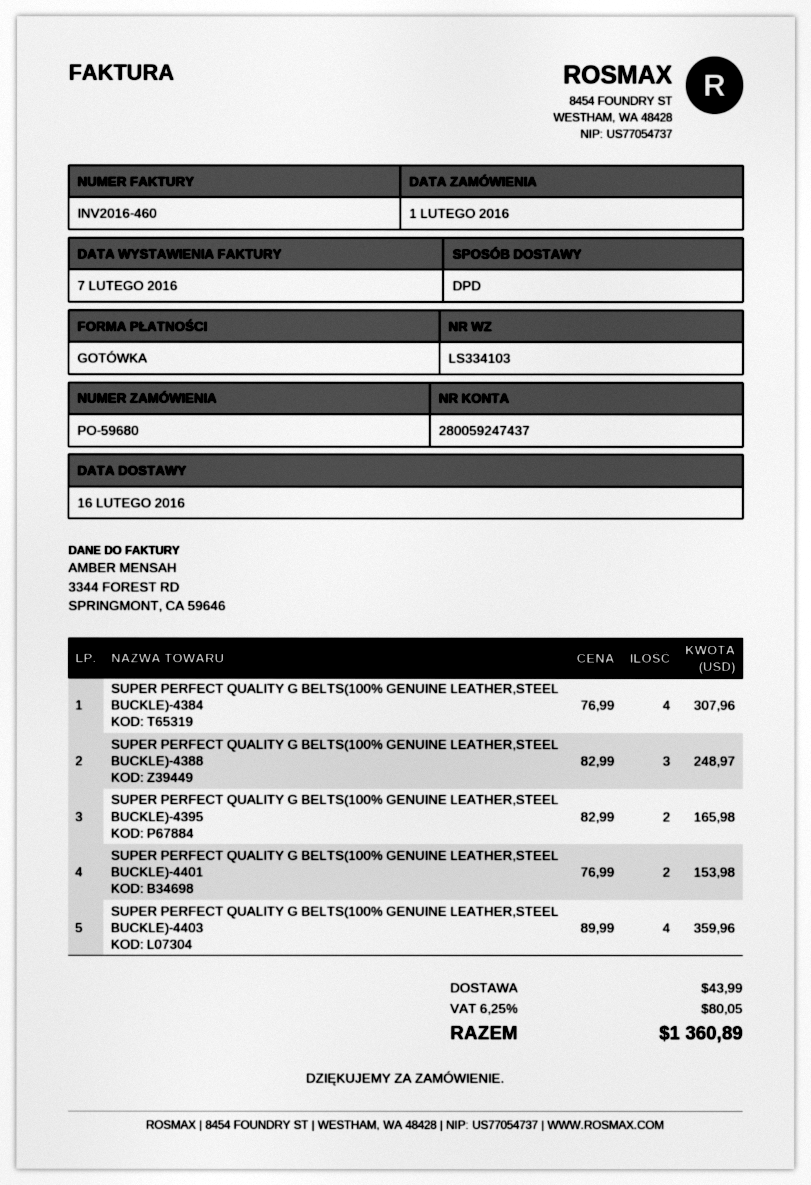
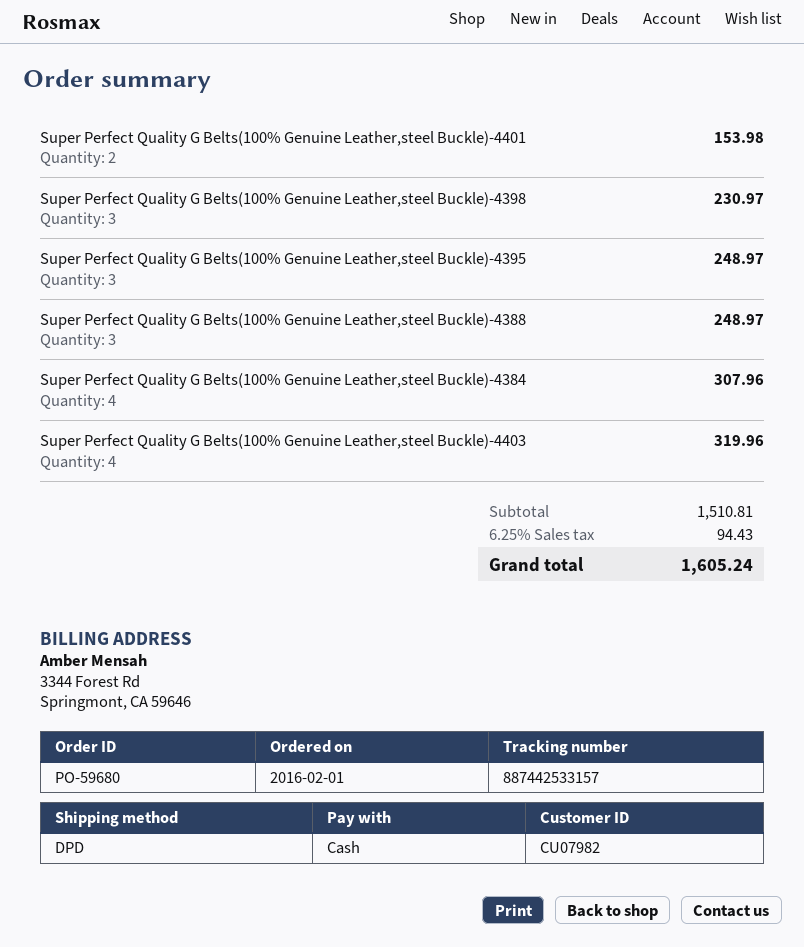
SUPER PERFECT QUALITY G BELTS(100% GENUINE LEATHER,STEEL BUCKLE)-4395: 2 for 165.98 -> 3 for 248.97
SUPER PERFECT QUALITY G BELTS(100% GENUINE LEATHER,STEEL BUCKLE)-4403: 4 for 359.96 -> 4 for 319.96
Super Perfect Quality G Belts(100% Genuine Leather,steel Buckle)-4398: none -> 3 for 230.97
shipping: 43.99 -> none
tax: 6.25% = 80.05 -> 6.25% = 94.43
total: 1360.89 -> 1605.24

